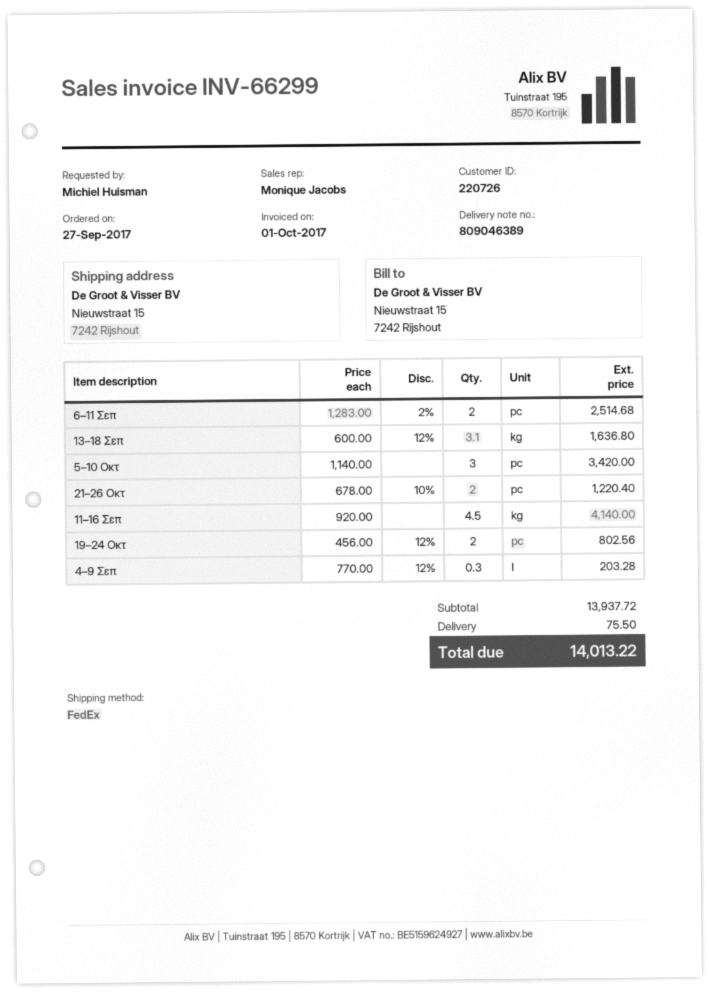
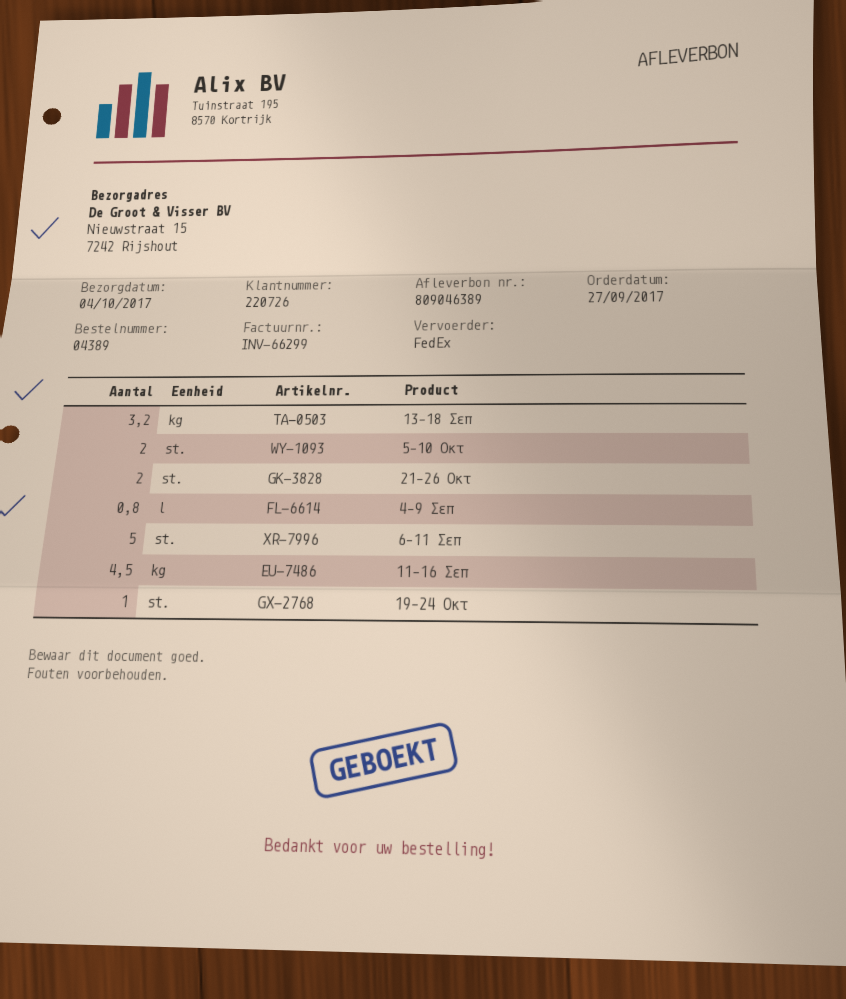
6–11 Σεπ: 2 -> 5
13–18 Σεπ: 3.1 -> 3.2
5–10 Οκτ: 3 -> 2
19–24 Οκτ: 2 -> 1
4–9 Σεπ: 0.3 -> 0.8

